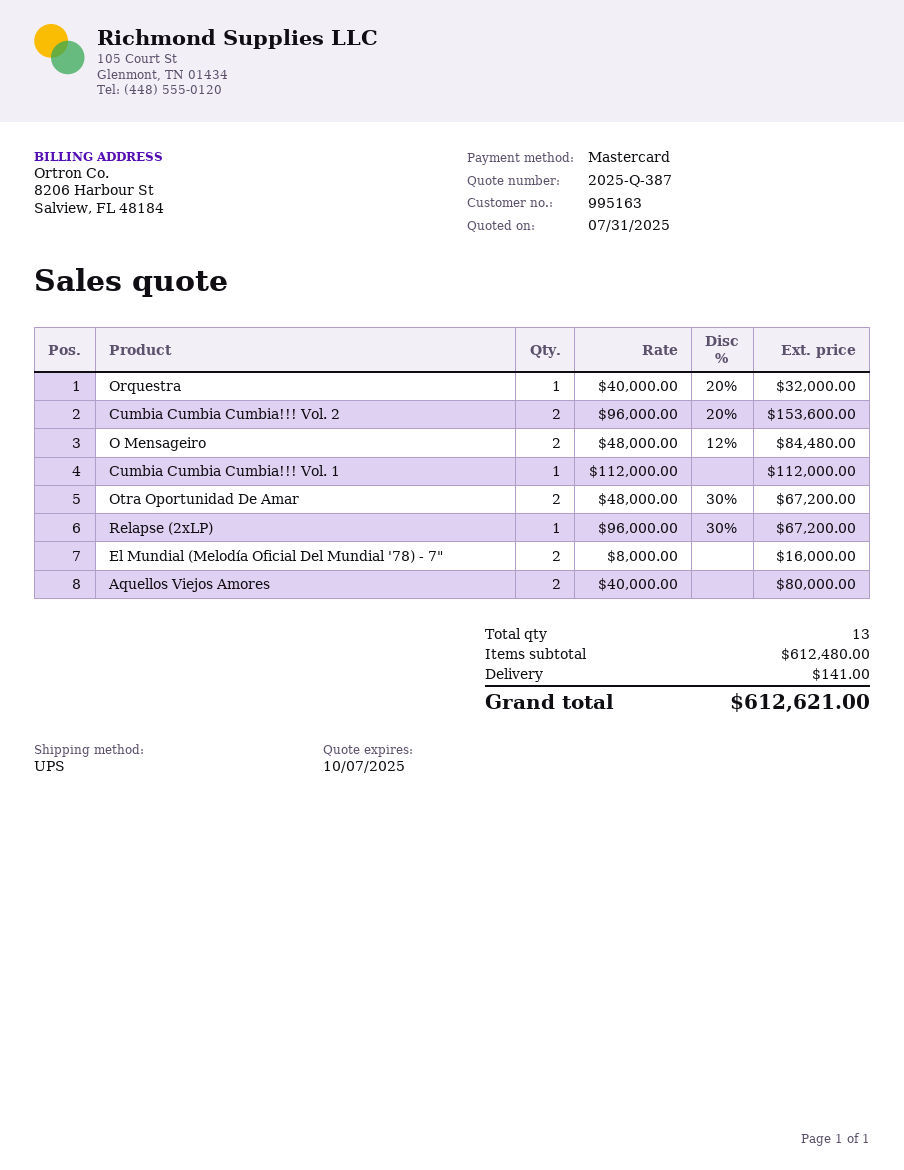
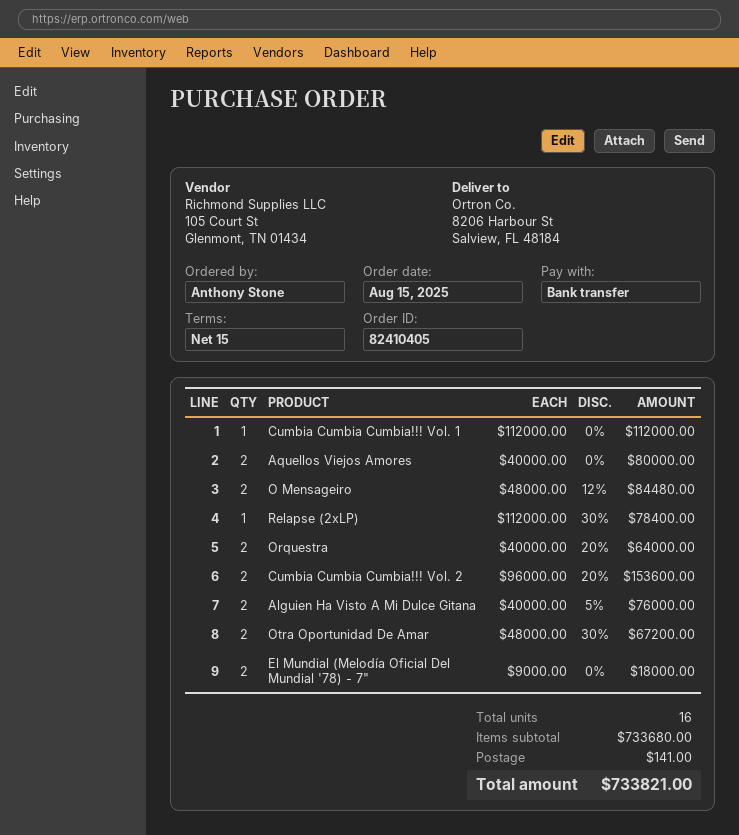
payment method: Mastercard -> bank transfer
Orquestra: 1 x 40000.00 - 20% = 32000.00 -> 2 x 40000.00 - 20% = 64000.00
Relapse (2xLP): 1 x 96000.00 - 30% = 67200.00 -> 1 x 112000.00 - 30% = 78400.00
El Mundial (Melodía Oficial Del Mundial '78) - 7": 2 x 8000.00 = 16000.00 -> 2 x 9000.00 = 18000.00
Alguien Ha Visto A Mi Dulce Gitana: none -> 2 x 40000.00 - 5% = 76000.00
total quantity: 13 -> 16
subtotal: 612480.00 -> 733680.00
total: 612621.00 -> 733821.00

